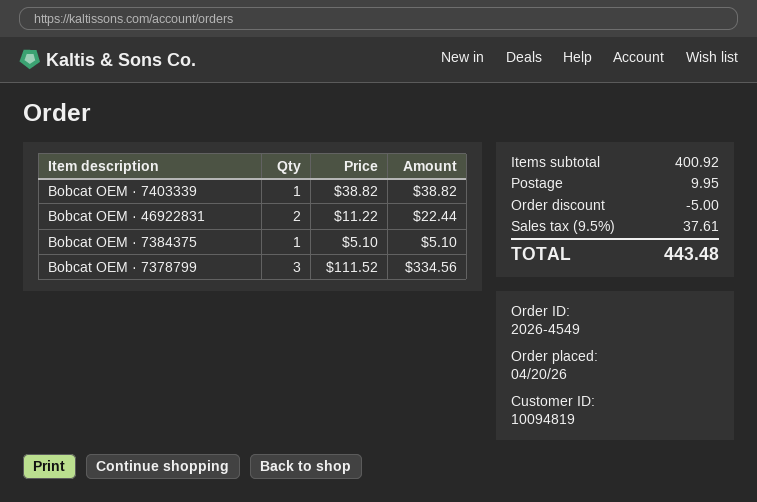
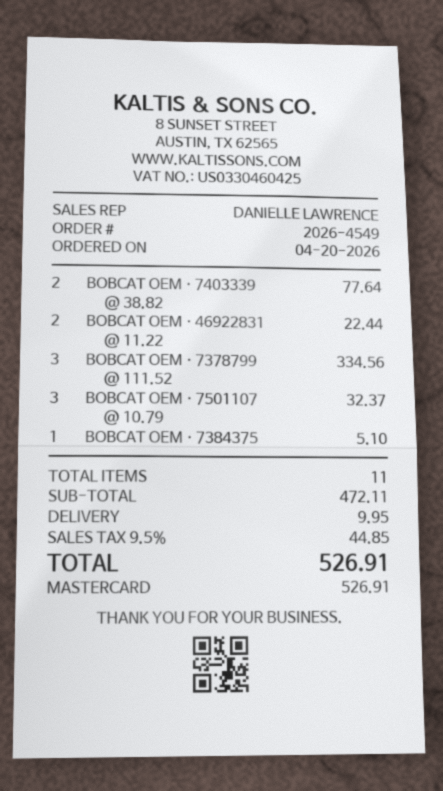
Bobcat OEM · 7403339: 1 x 38.82 = 38.82 -> 2 x 38.82 = 77.64
BOBCAT OEM · 7501107: none -> 3 x 10.79 = 32.37
subtotal: 400.92 -> 472.11
discount: 5.00 -> none
tax: 9.5% = 37.61 -> 9.5% = 44.85
total: 443.48 -> 526.91

